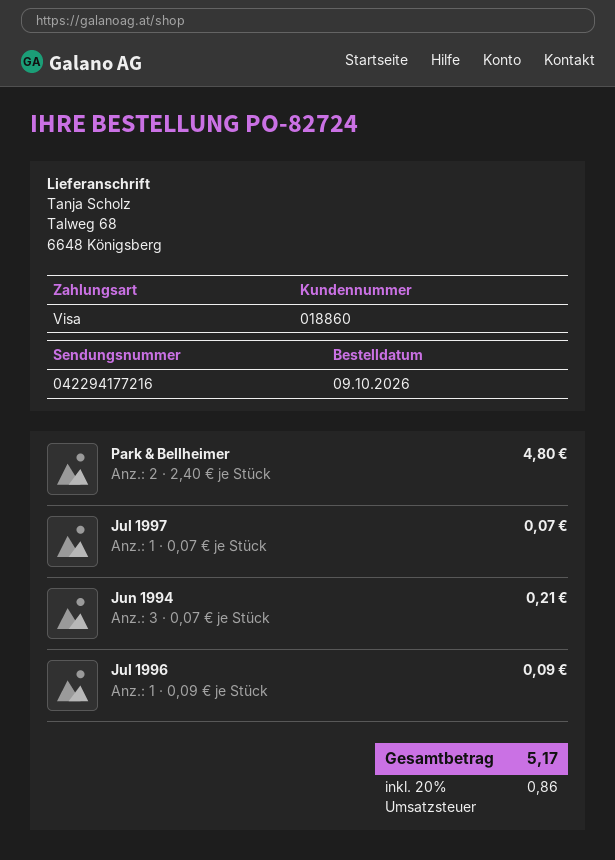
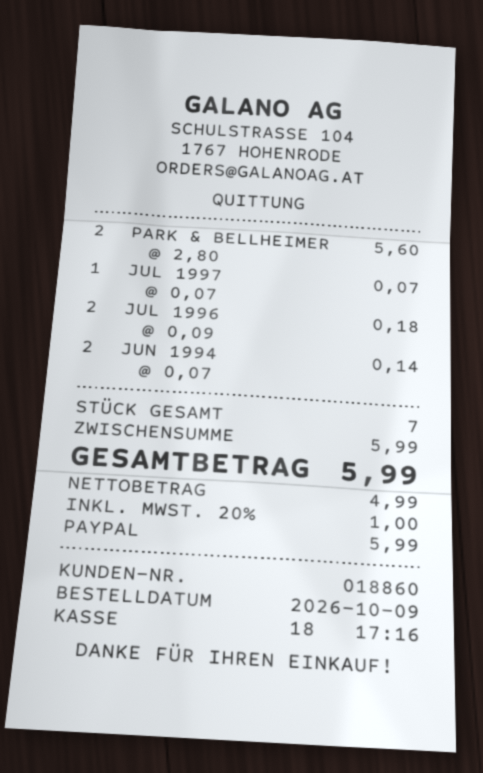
payment method: Visa -> PayPal
Park & Bellheimer: 2 x 2.40 = 4.80 -> 2 x 2.80 = 5.60
Jun 1994: 3 x 0.07 = 0.21 -> 2 x 0.07 = 0.14
Jul 1996: 1 x 0.09 = 0.09 -> 2 x 0.09 = 0.18
tax: 20% = 0.86 -> 20% = 1.00
total: 5.17 -> 5.99

